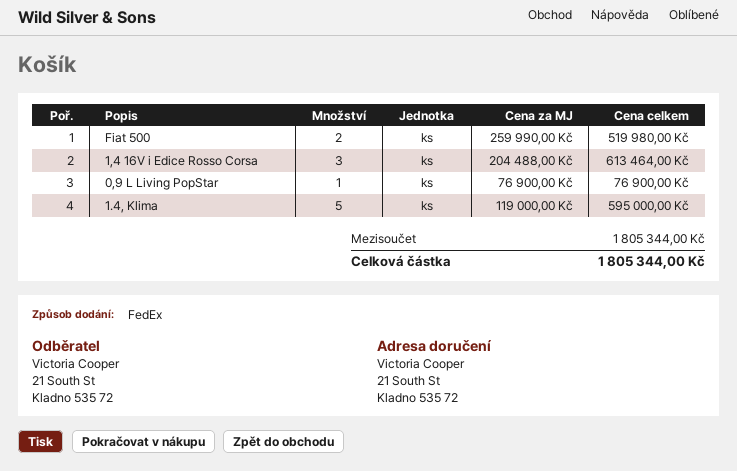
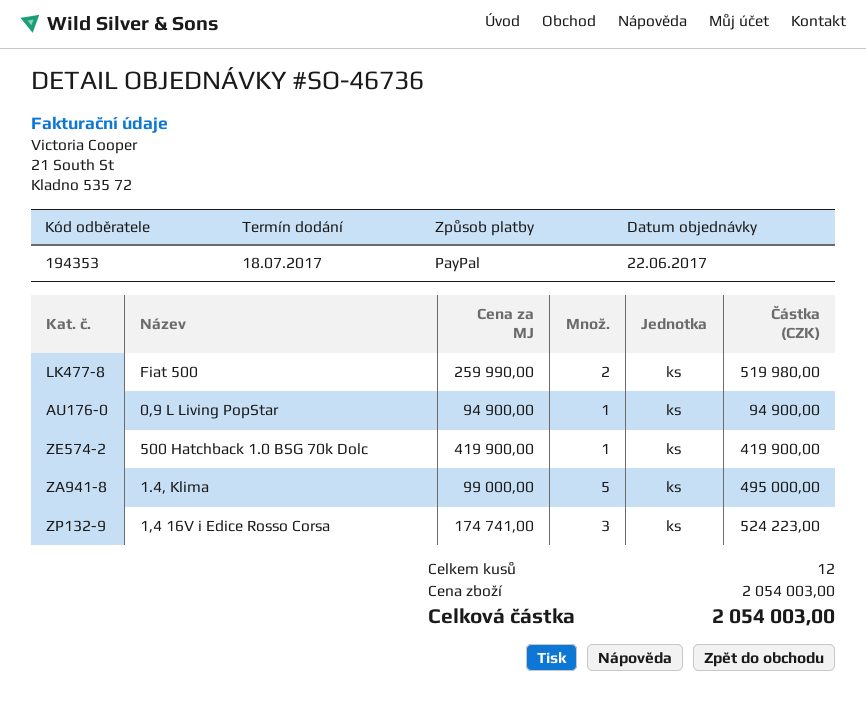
1,4 16V i Edice Rosso Corsa: 3 x 204488.00 = 613464.00 -> 3 x 174741.00 = 524223.00
0,9 L Living PopStar: 1 x 76900.00 = 76900.00 -> 1 x 94900.00 = 94900.00
1.4, Klima: 5 x 119000.00 = 595000.00 -> 5 x 99000.00 = 495000.00
500 Hatchback 1.0 BSG 70k Dolc: none -> 1 x 419900.00 = 419900.00
subtotal: 1805344.00 -> 2054003.00
total: 1805344.00 -> 2054003.00

